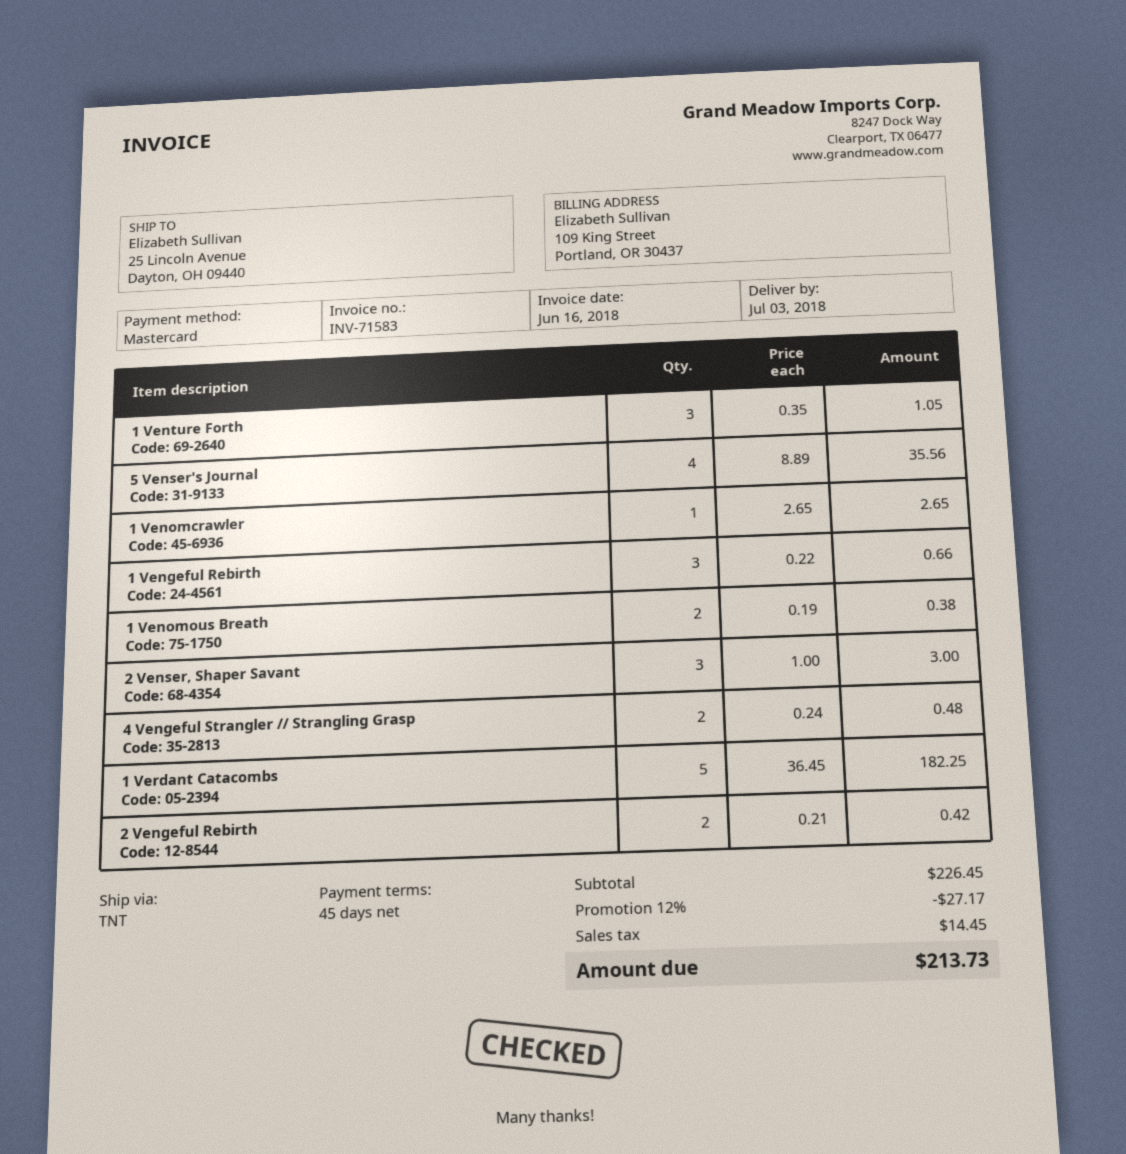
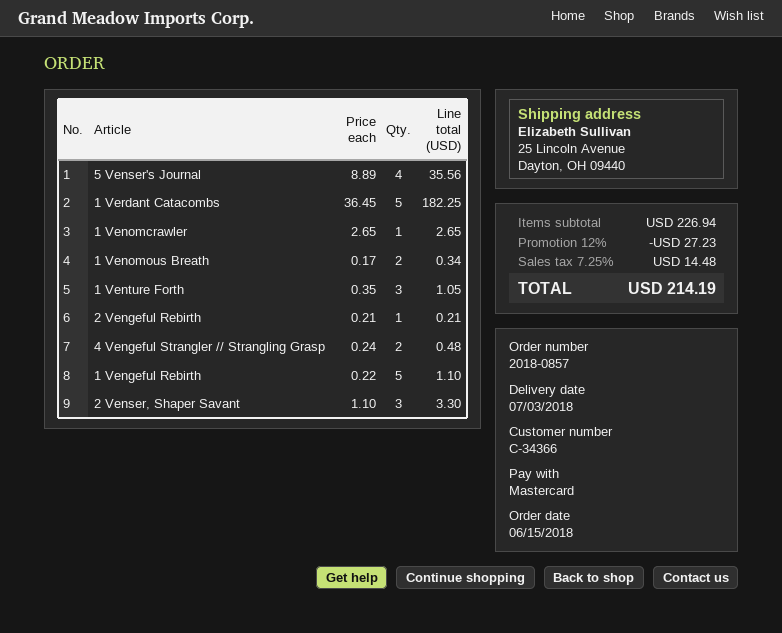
1 Vengeful Rebirth: 3 x 0.22 = 0.66 -> 5 x 0.22 = 1.10
1 Venomous Breath: 2 x 0.19 = 0.38 -> 2 x 0.17 = 0.34
2 Venser, Shaper Savant: 3 x 1.00 = 3.00 -> 3 x 1.10 = 3.30
2 Vengeful Rebirth: 2 x 0.21 = 0.42 -> 1 x 0.21 = 0.21
subtotal: 226.45 -> 226.94
discount: 12% = 27.17 -> 12% = 27.23
tax: 14.45 -> 14.48
total: 213.73 -> 214.19

